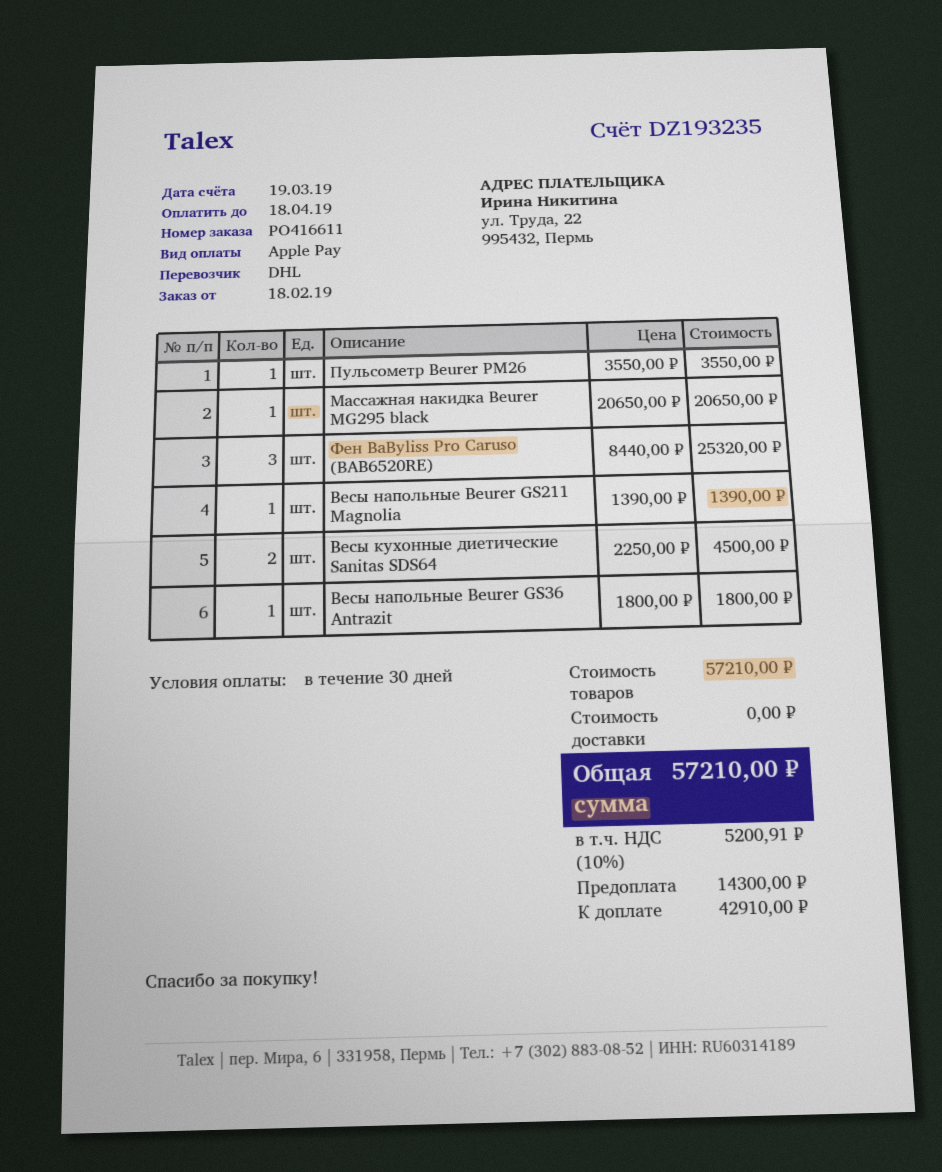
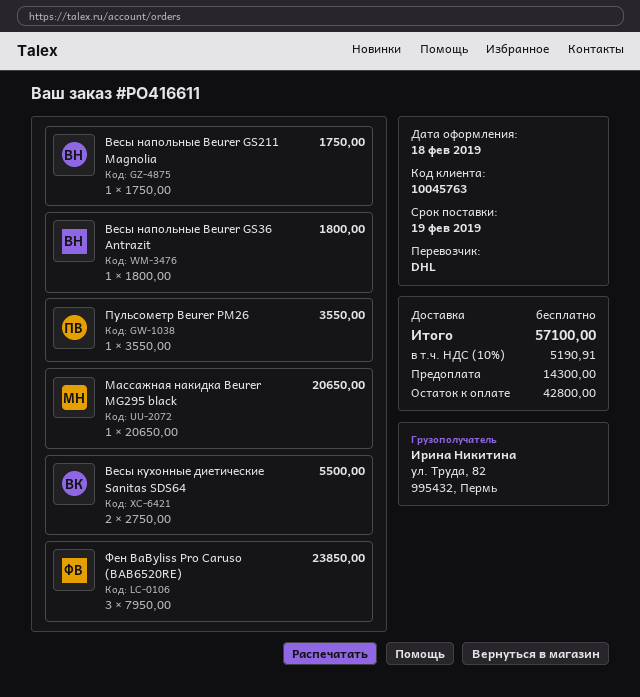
Фен BaByliss Pro Caruso (BAB6520RE): 3 x 8440.00 = 25320.00 -> 3 x 7950.00 = 23850.00
Весы напольные Beurer GS211 Magnolia: 1 x 1390.00 = 1390.00 -> 1 x 1750.00 = 1750.00
Весы кухонные диетические Sanitas SDS64: 2 x 2250.00 = 4500.00 -> 2 x 2750.00 = 5500.00
tax: 10% = 5200.91 -> 10% = 5190.91
total: 57210.00 -> 57100.00
balance: 42910.00 -> 42800.00

